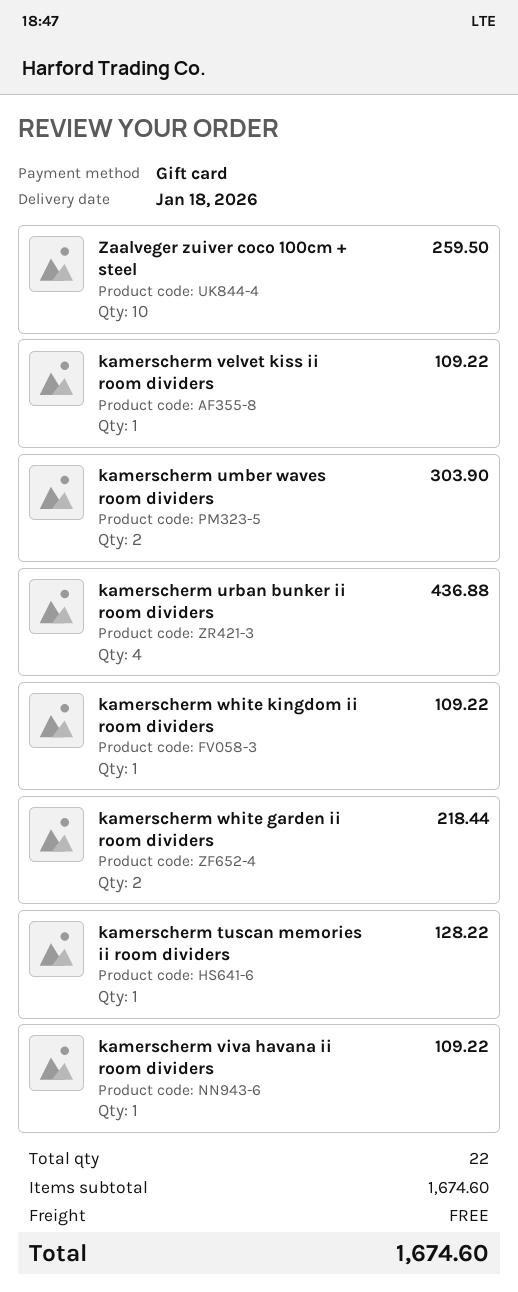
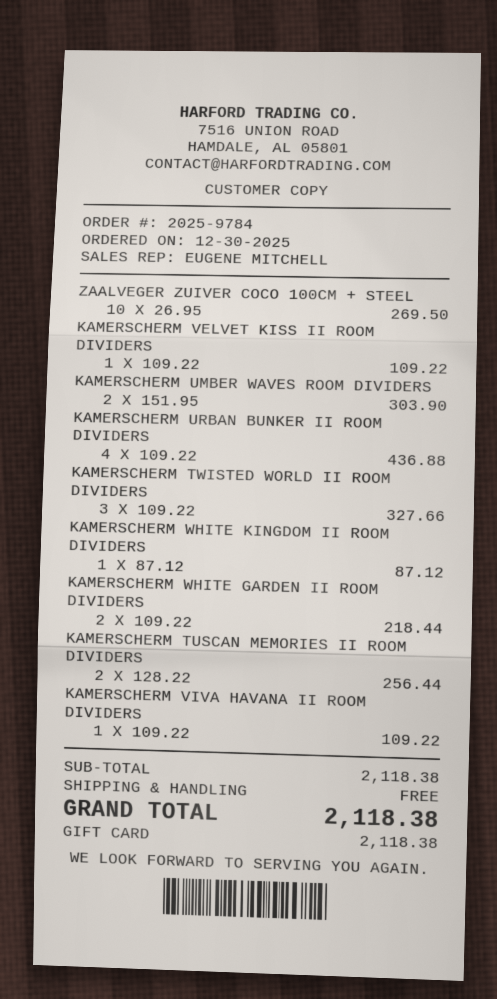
Zaalveger zuiver coco 100cm + steel: 10 for 259.50 -> 10 for 269.50
kamerscherm white kingdom ii room dividers: 1 for 109.22 -> 1 for 87.12
kamerscherm tuscan memories ii room dividers: 1 for 128.22 -> 2 for 256.44
KAMERSCHERM TWISTED WORLD II ROOM DIVIDERS: none -> 3 for 327.66
subtotal: 1674.60 -> 2118.38
total: 1674.60 -> 2118.38

